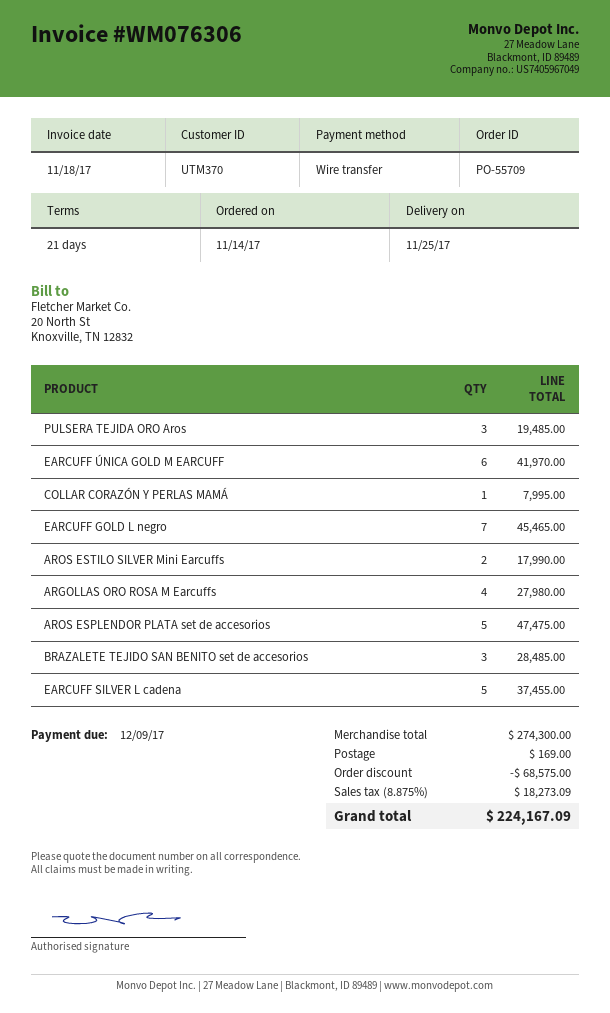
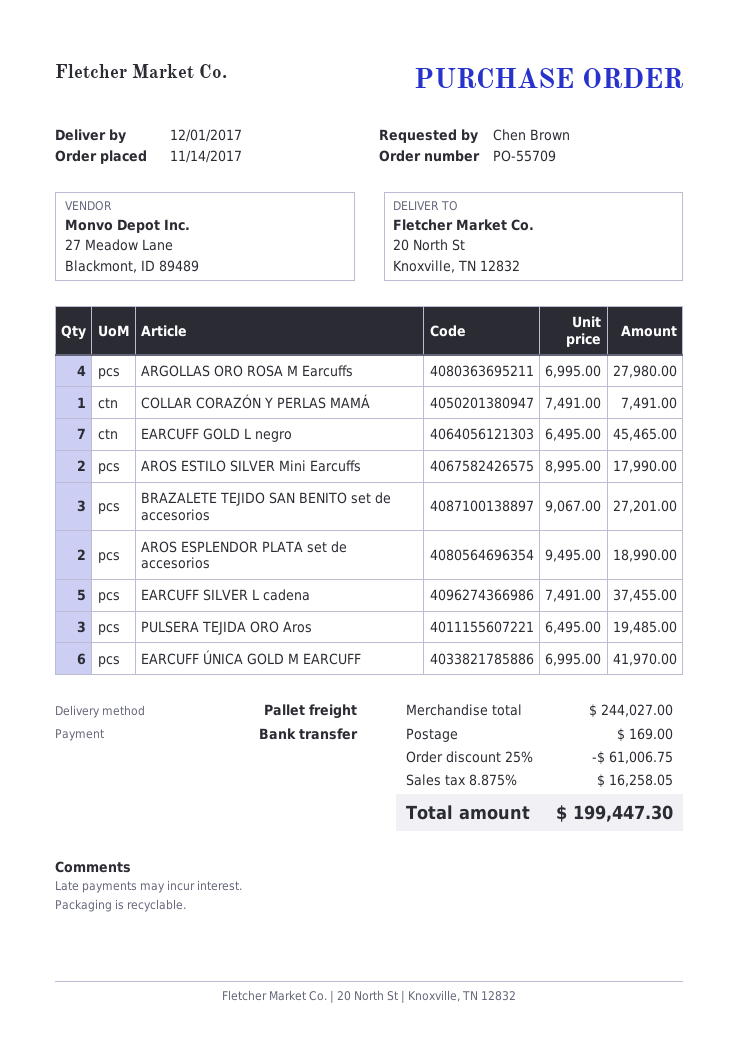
delivery date: 2017-11-25 -> 2017-12-01
COLLAR CORAZÓN Y PERLAS MAMÁ: 1 for 7995.00 -> 1 for 7491.00
AROS ESPLENDOR PLATA set de accesorios: 5 for 47475.00 -> 2 for 18990.00
BRAZALETE TEJIDO SAN BENITO set de accesorios: 3 for 28485.00 -> 3 for 27201.00
subtotal: 274300.00 -> 244027.00
discount: 68575.00 -> 61006.75
tax: 8.875% = 18273.09 -> 8.875% = 16258.05
total: 224167.09 -> 199447.30

